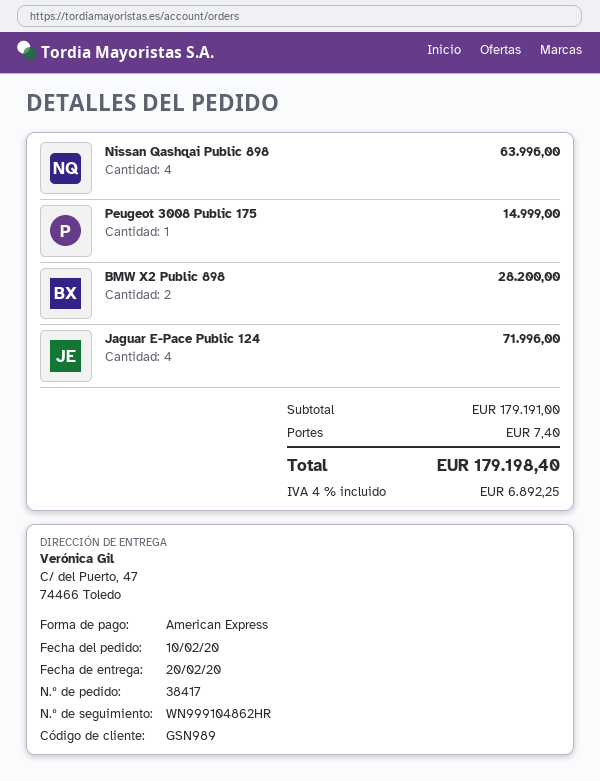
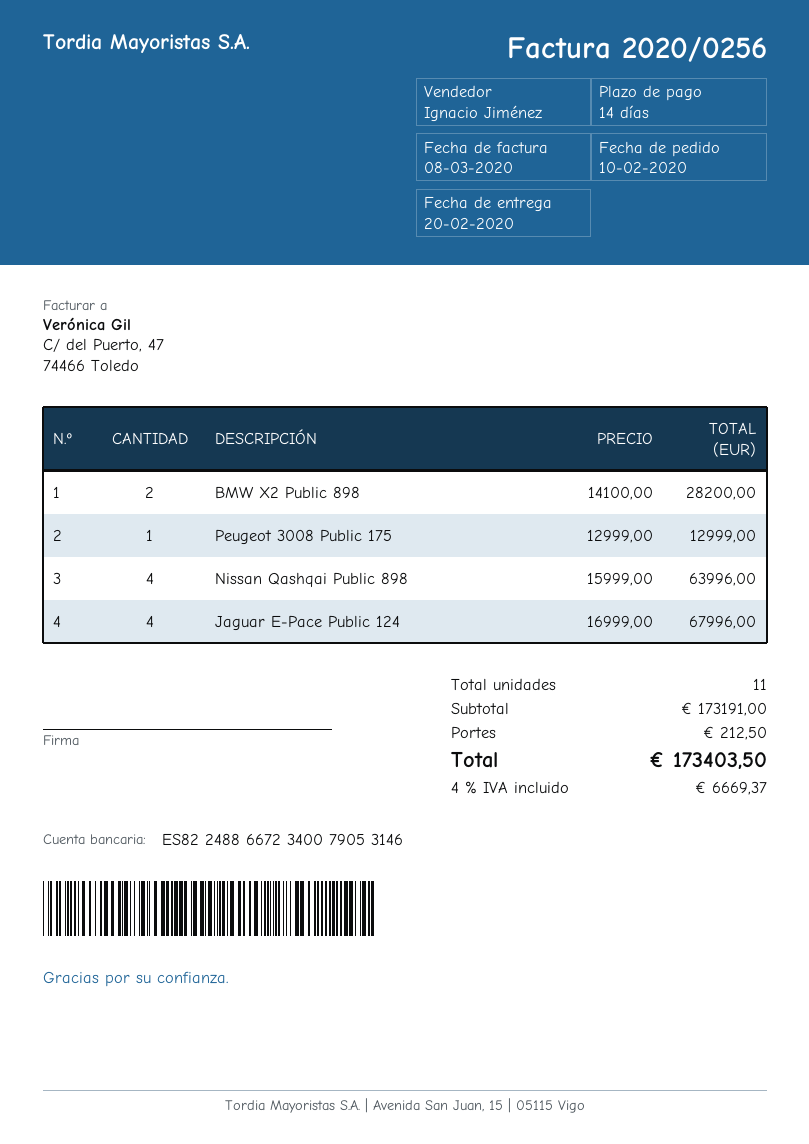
Peugeot 3008 Public 175: 1 for 14999.00 -> 1 for 12999.00
Jaguar E-Pace Public 124: 4 for 71996.00 -> 4 for 67996.00
subtotal: 179191.00 -> 173191.00
shipping: 7.40 -> 212.50
tax: 4% = 6892.25 -> 4% = 6669.37
total: 179198.40 -> 173403.50

